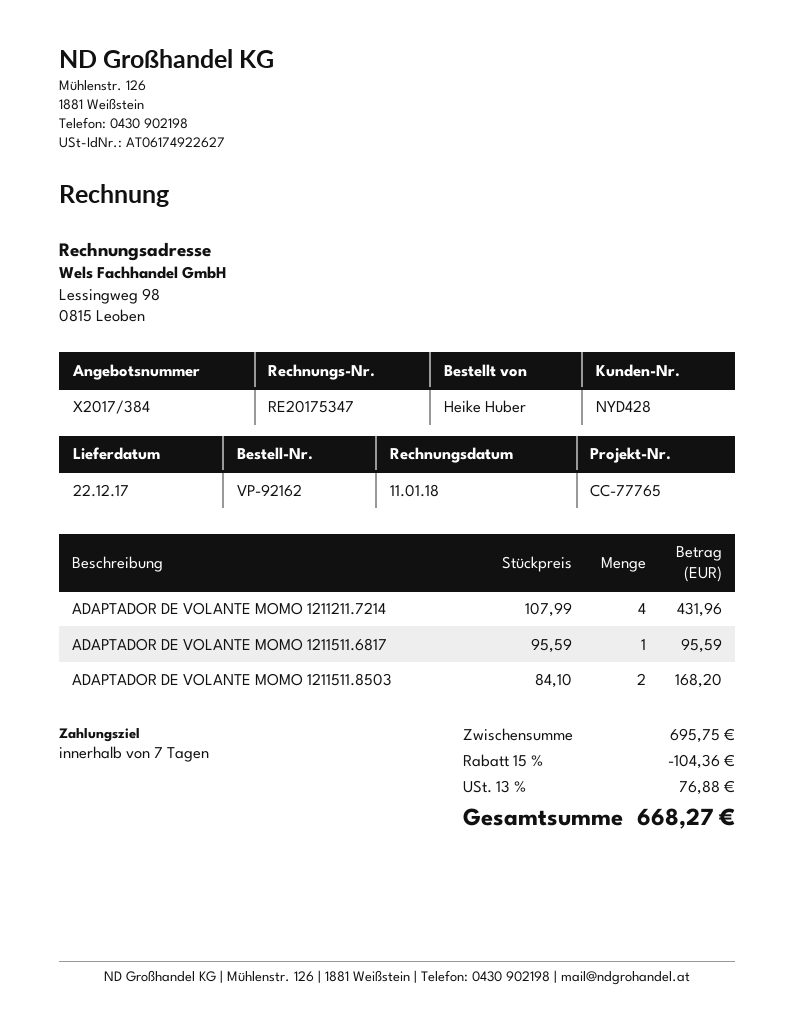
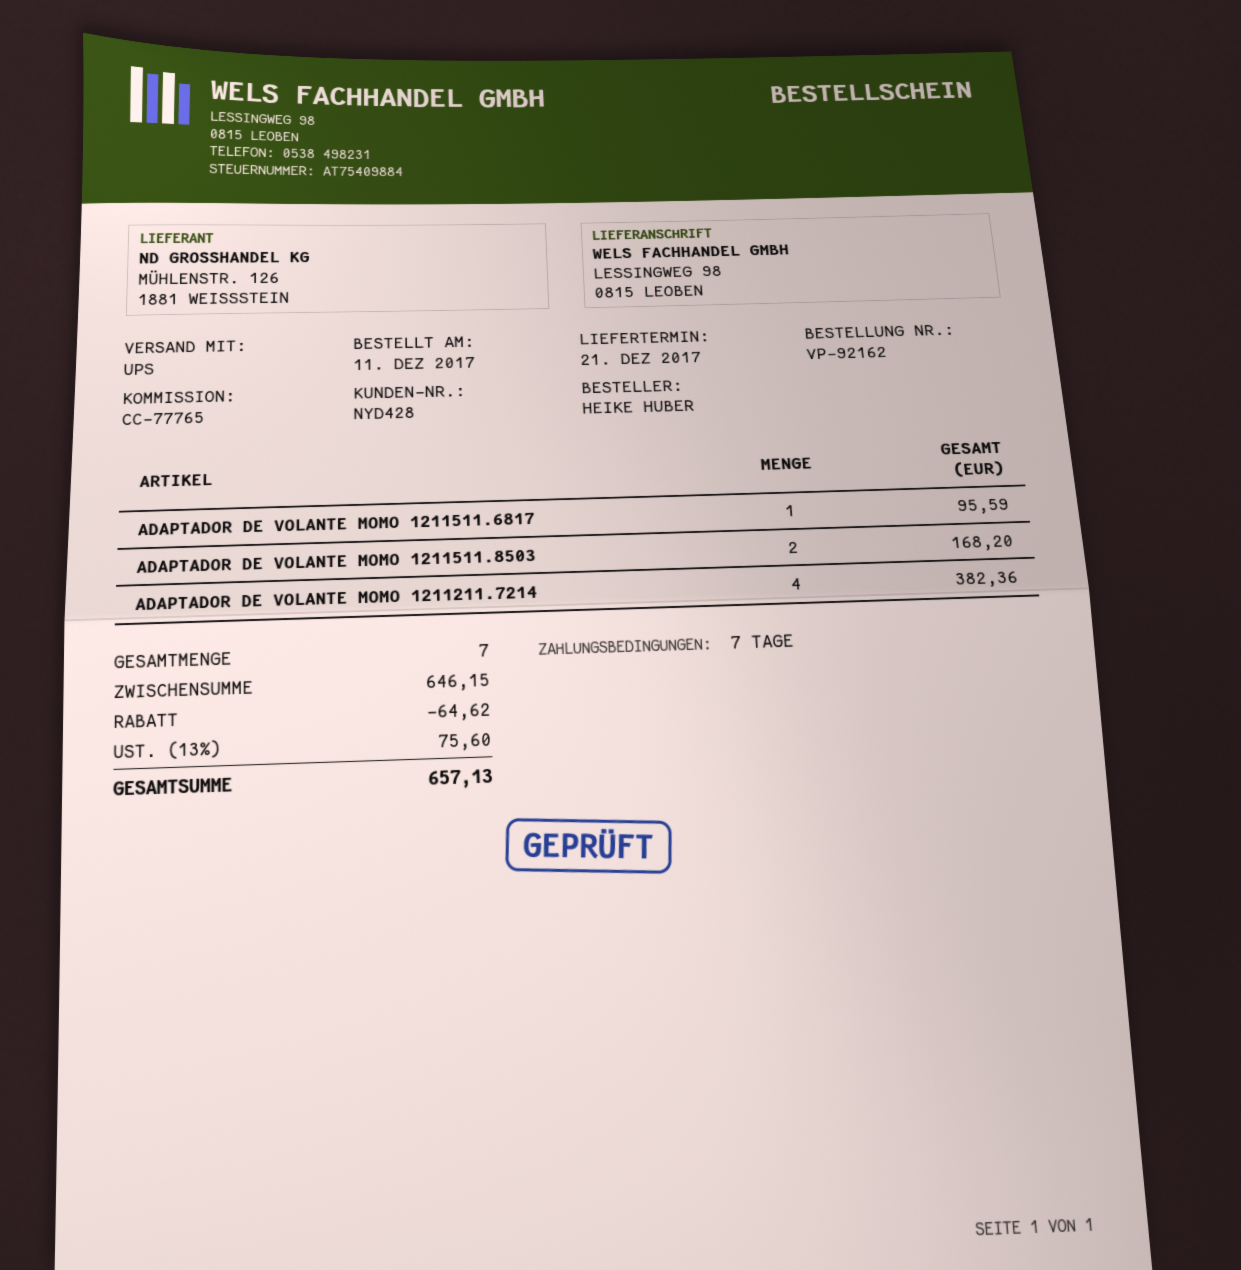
delivery date: 2017-12-22 -> 2017-12-21
ADAPTADOR DE VOLANTE MOMO 1211211.7214: 4 for 431.96 -> 4 for 382.36
subtotal: 695.75 -> 646.15
discount: 104.36 -> 64.62
tax: 13% = 76.88 -> 13% = 75.60
total: 668.27 -> 657.13

